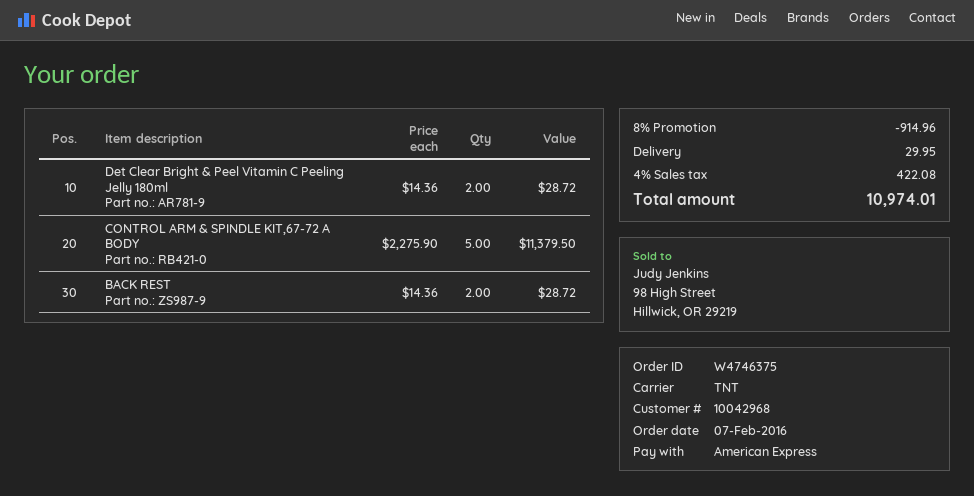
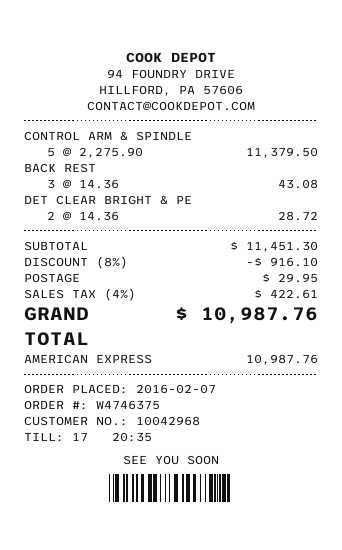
BACK REST: 2 x 14.36 = 28.72 -> 3 x 14.36 = 43.08
discount: 8% = 914.96 -> 8% = 916.10
tax: 4% = 422.08 -> 4% = 422.61
total: 10974.01 -> 10987.76

